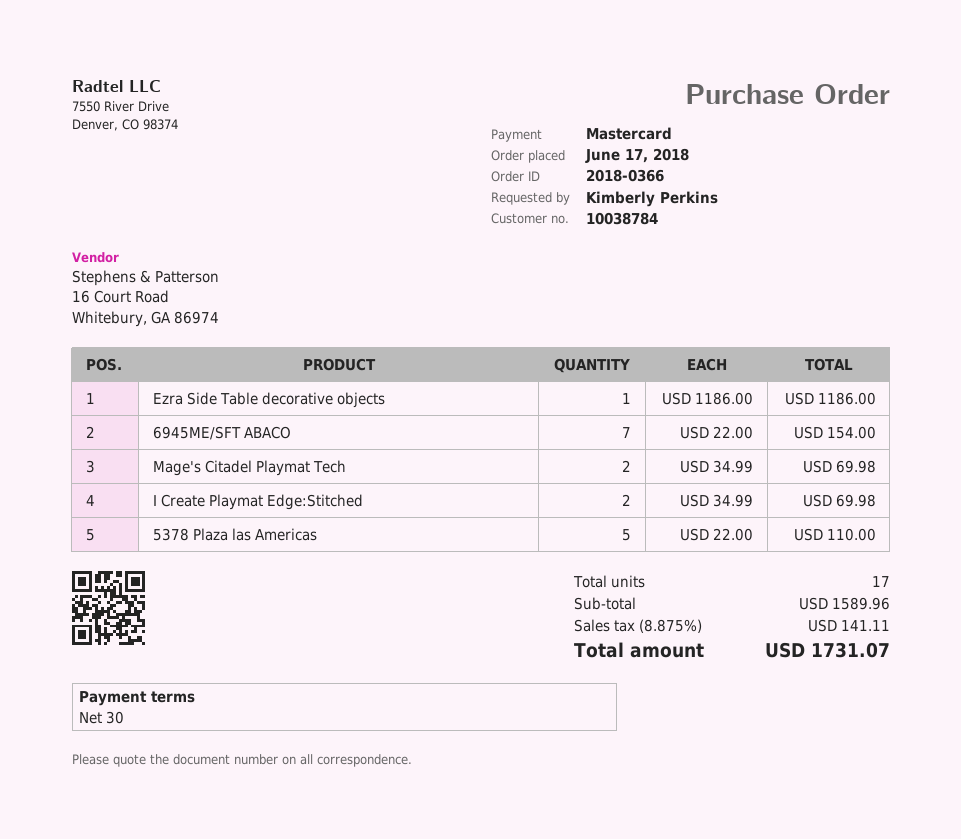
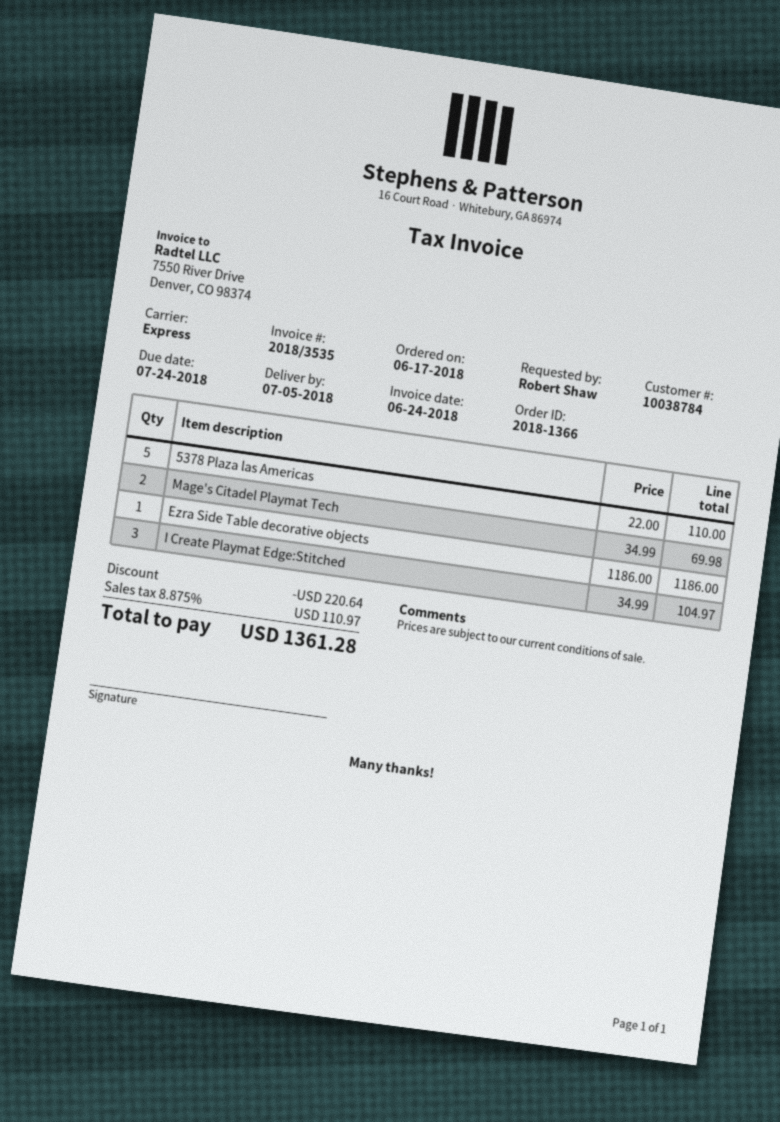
order number: 2018-0366 -> 2018-1366
ordered by: Kimberly Perkins -> Robert Shaw
6945ME/SFT ABACO: 7 x 22.00 = 154.00 -> none
I Create Playmat Edge:Stitched: 2 x 34.99 = 69.98 -> 3 x 34.99 = 104.97
discount: none -> 220.64
tax: 8.875% = 141.11 -> 8.875% = 110.97
total: 1731.07 -> 1361.28

